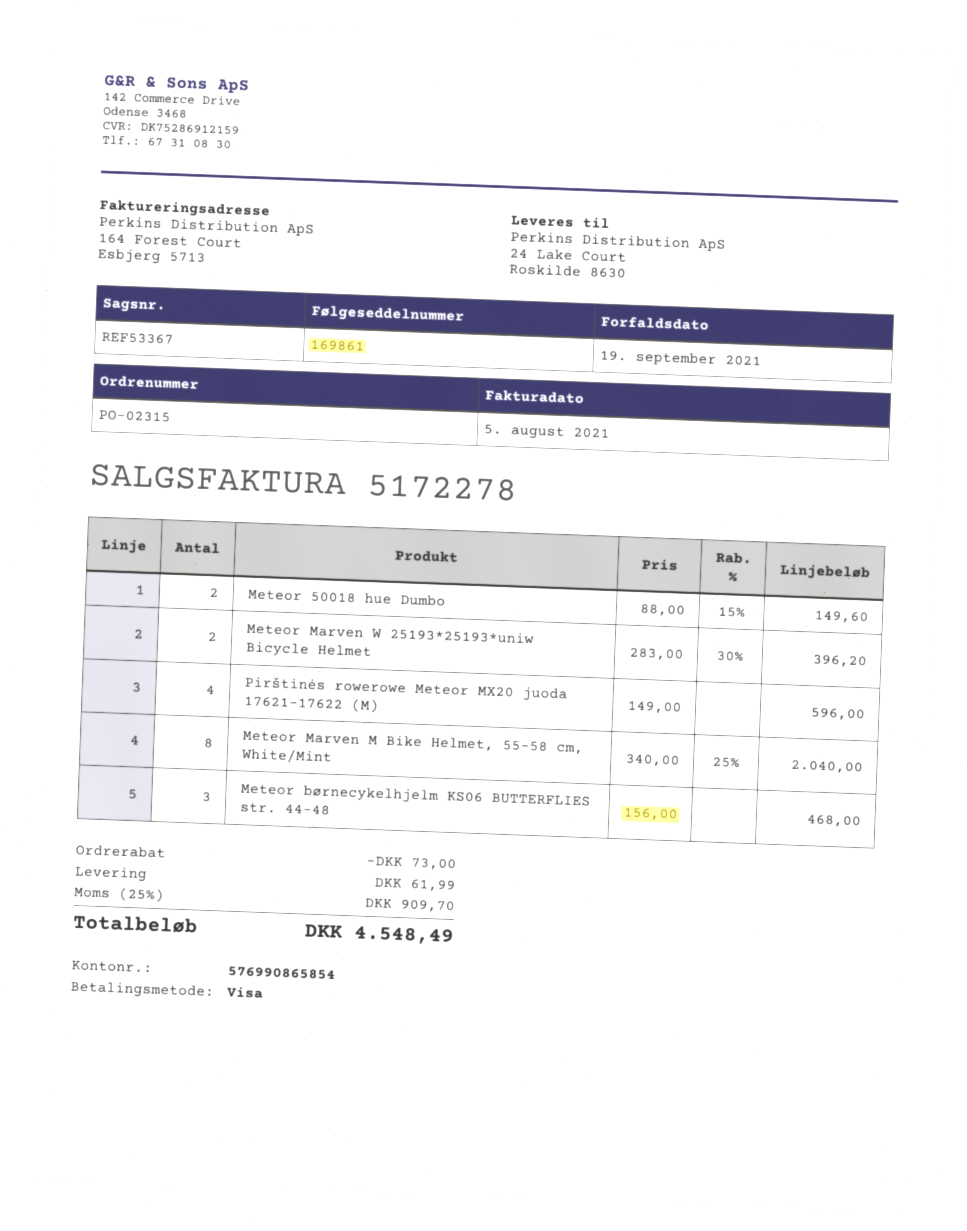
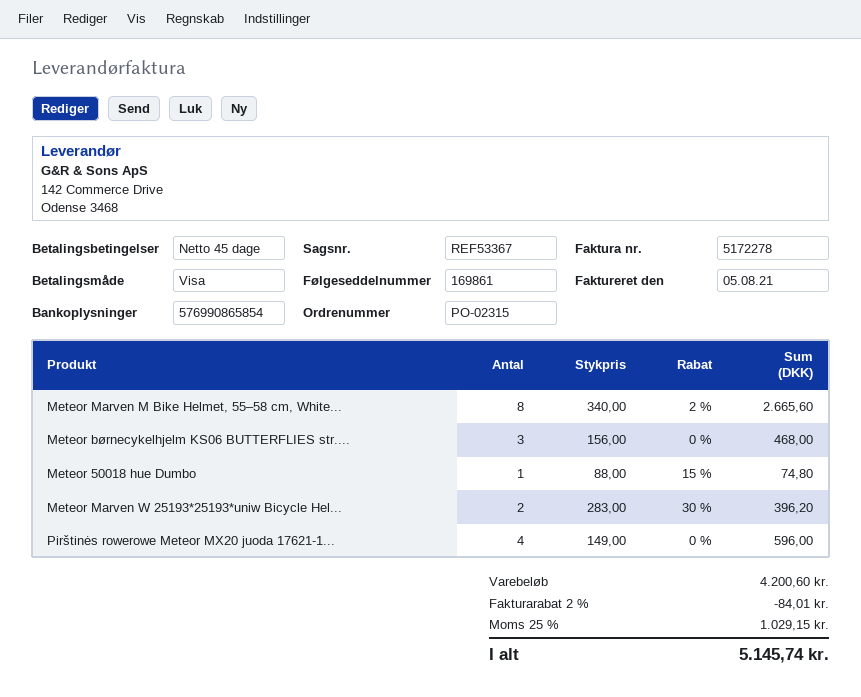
Meteor 50018 hue Dumbo: 2 x 88.00 - 15% = 149.60 -> 1 x 88.00 - 15% = 74.80
Meteor Marven M Bike Helmet, 55–58 cm, White/Mint: 8 x 340.00 - 25% = 2040.00 -> 8 x 340.00 - 2% = 2665.60
discount: 73.00 -> 84.01
shipping: 61.99 -> none
tax: 25% = 909.70 -> 25% = 1029.15
total: 4548.49 -> 5145.74

